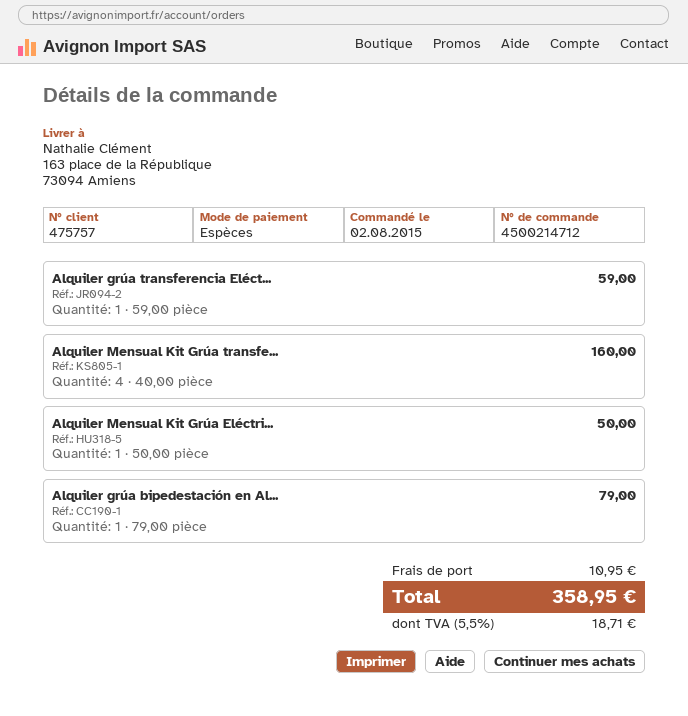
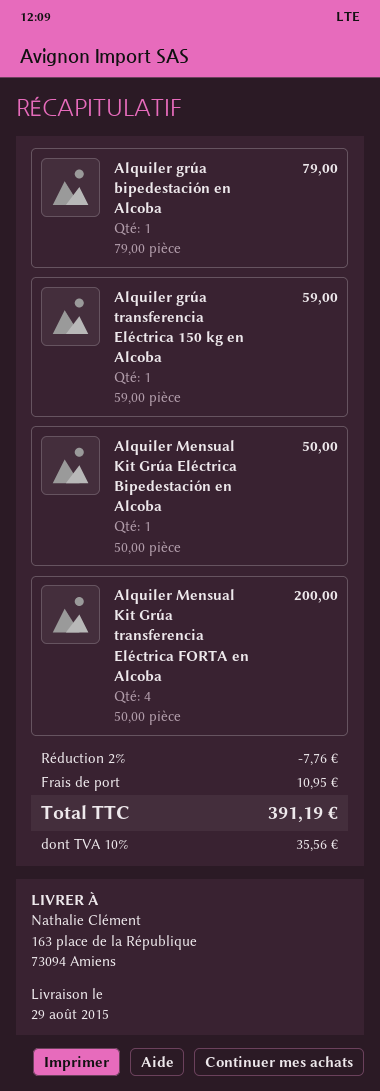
Alquiler Mensual Kit Grúa transfe...: 4 x 40.00 = 160.00 -> 4 x 50.00 = 200.00
discount: none -> 2% = 7.76
tax: 5.5% = 18.71 -> 10% = 35.56
total: 358.95 -> 391.19

